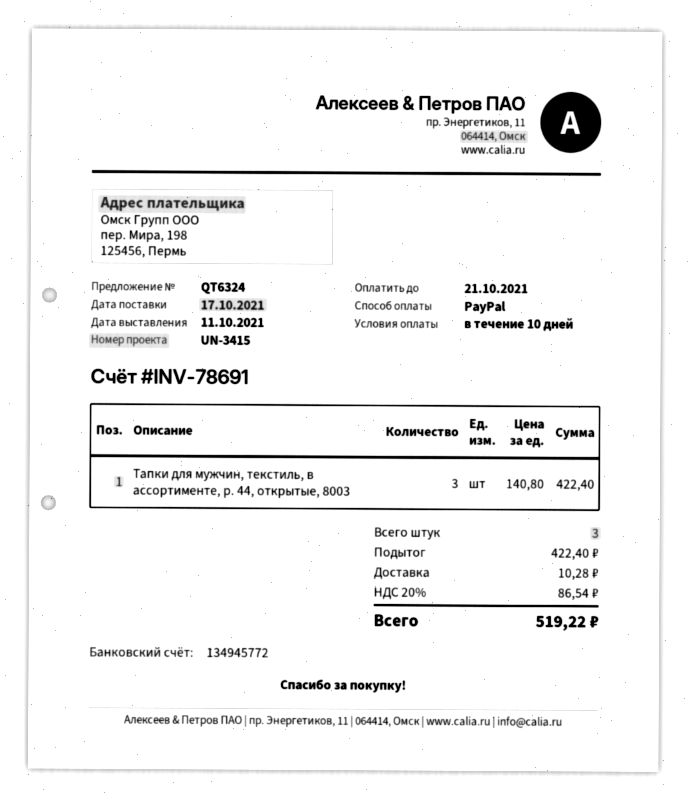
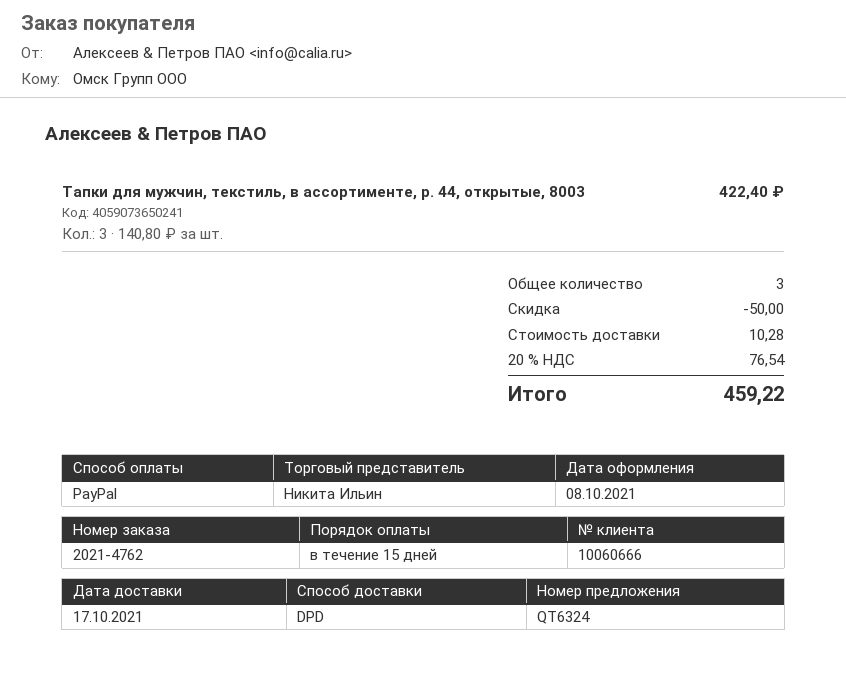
payment terms: 10 days -> 15 days
discount: none -> 50.00
tax: 20% = 86.54 -> 20% = 76.54
total: 519.22 -> 459.22

